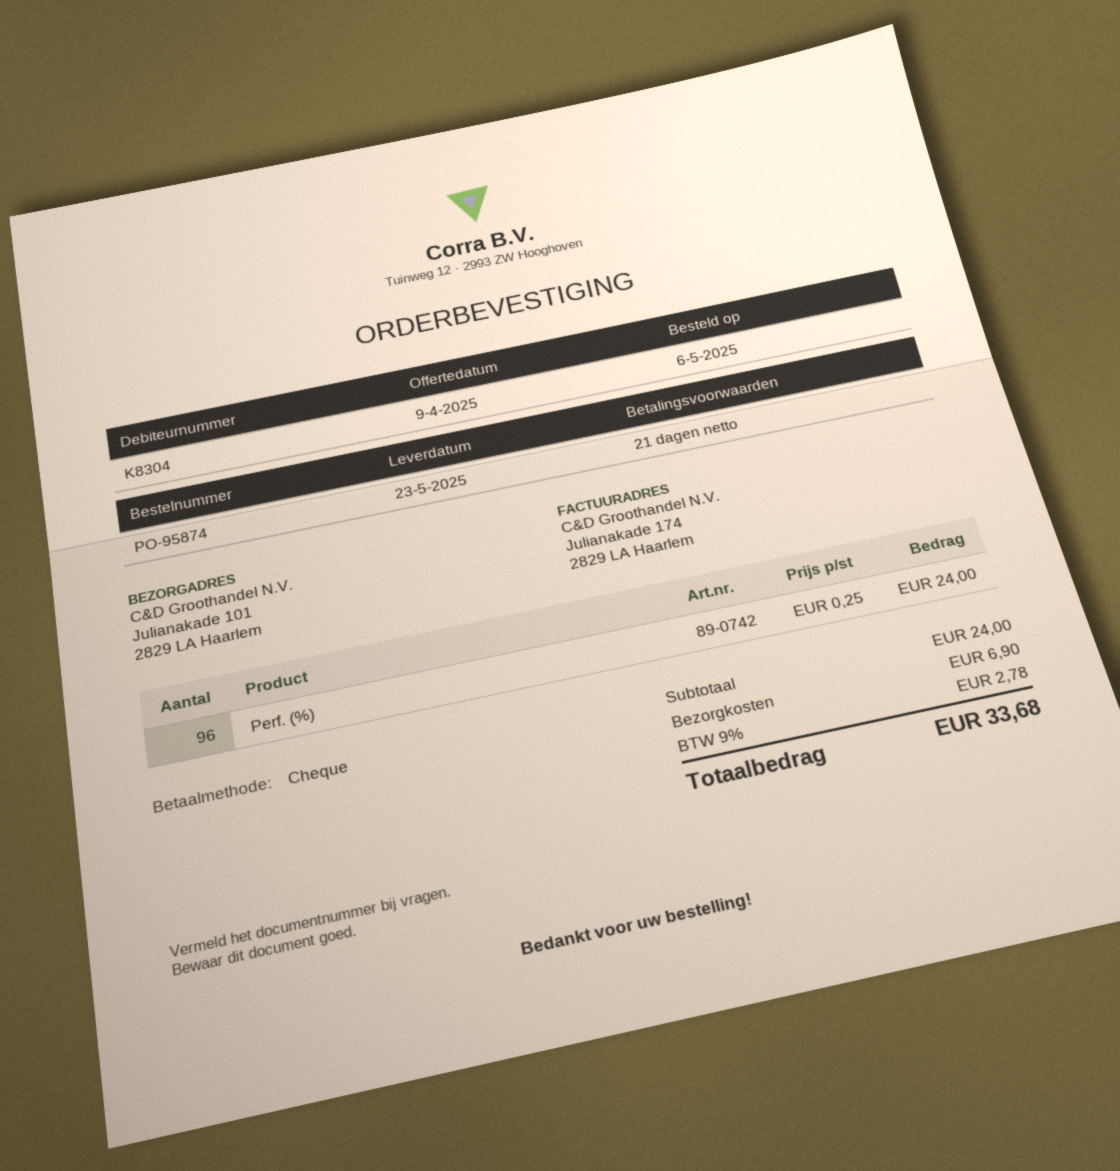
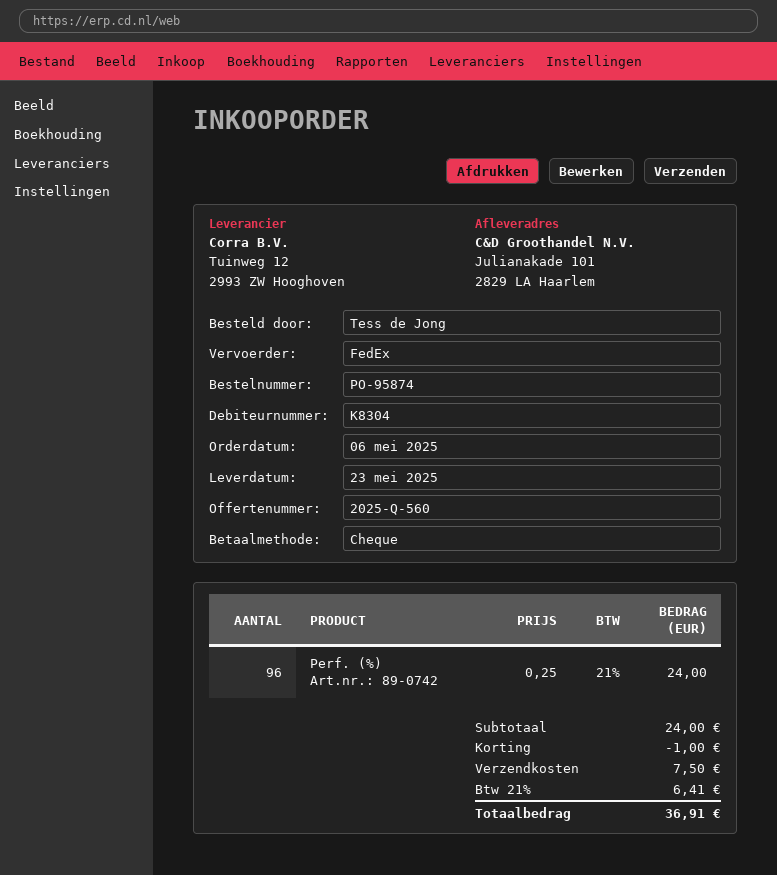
discount: none -> 1.00
shipping: 6.90 -> 7.50
tax: 9% = 2.78 -> 21% = 6.41
total: 33.68 -> 36.91

